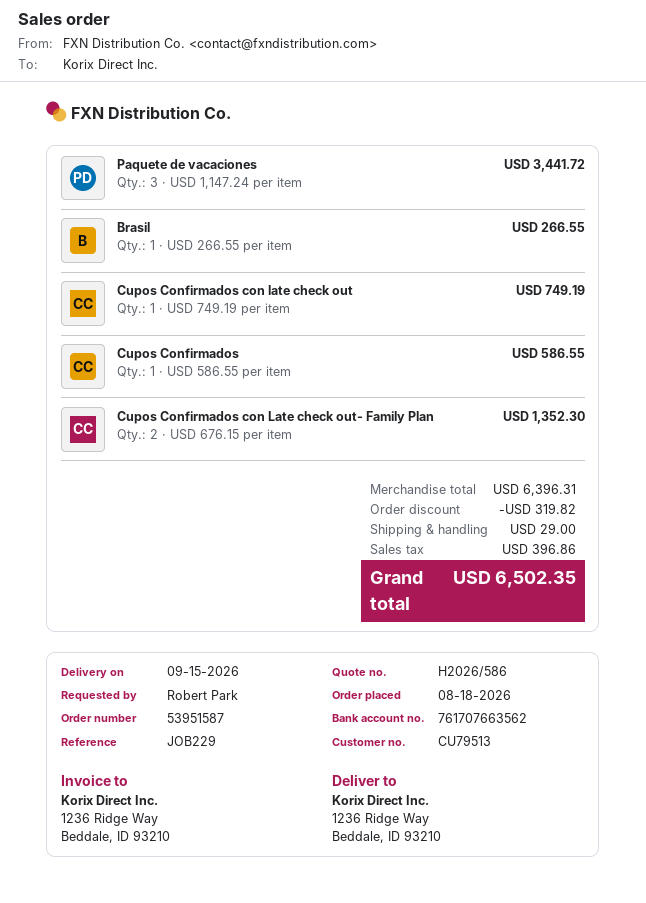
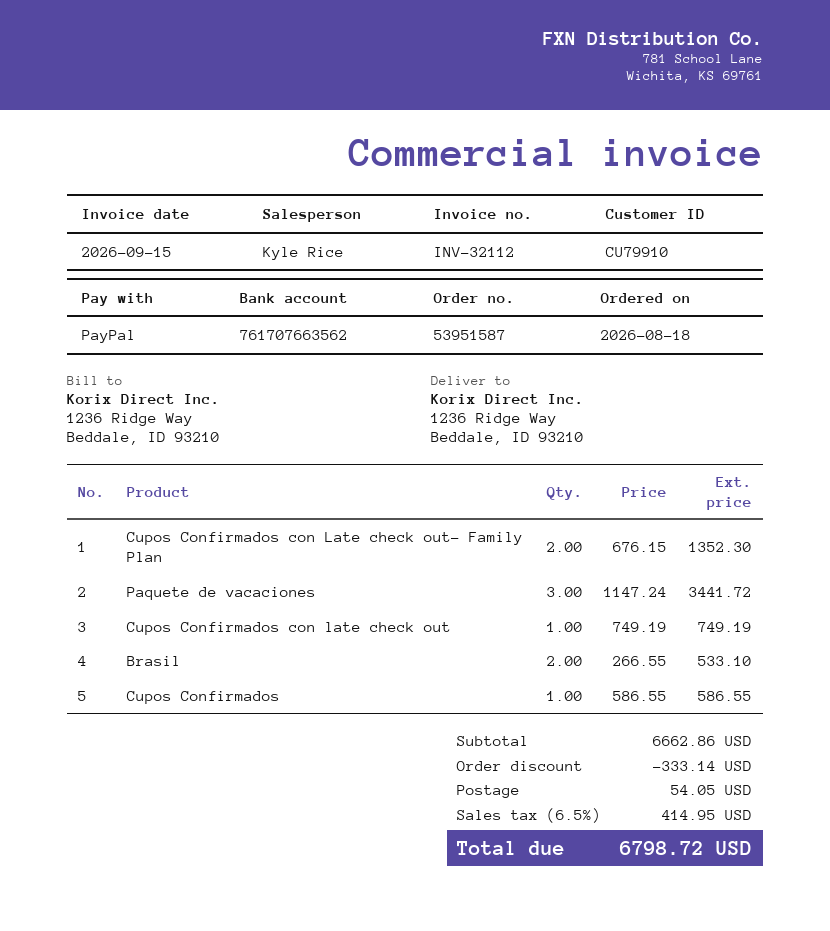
customer number: CU79513 -> CU79910
Brasil: 1 x 266.55 = 266.55 -> 2 x 266.55 = 533.10
subtotal: 6396.31 -> 6662.86
discount: 319.82 -> 333.14
shipping: 29.00 -> 54.05
tax: 396.86 -> 414.95
total: 6502.35 -> 6798.72

